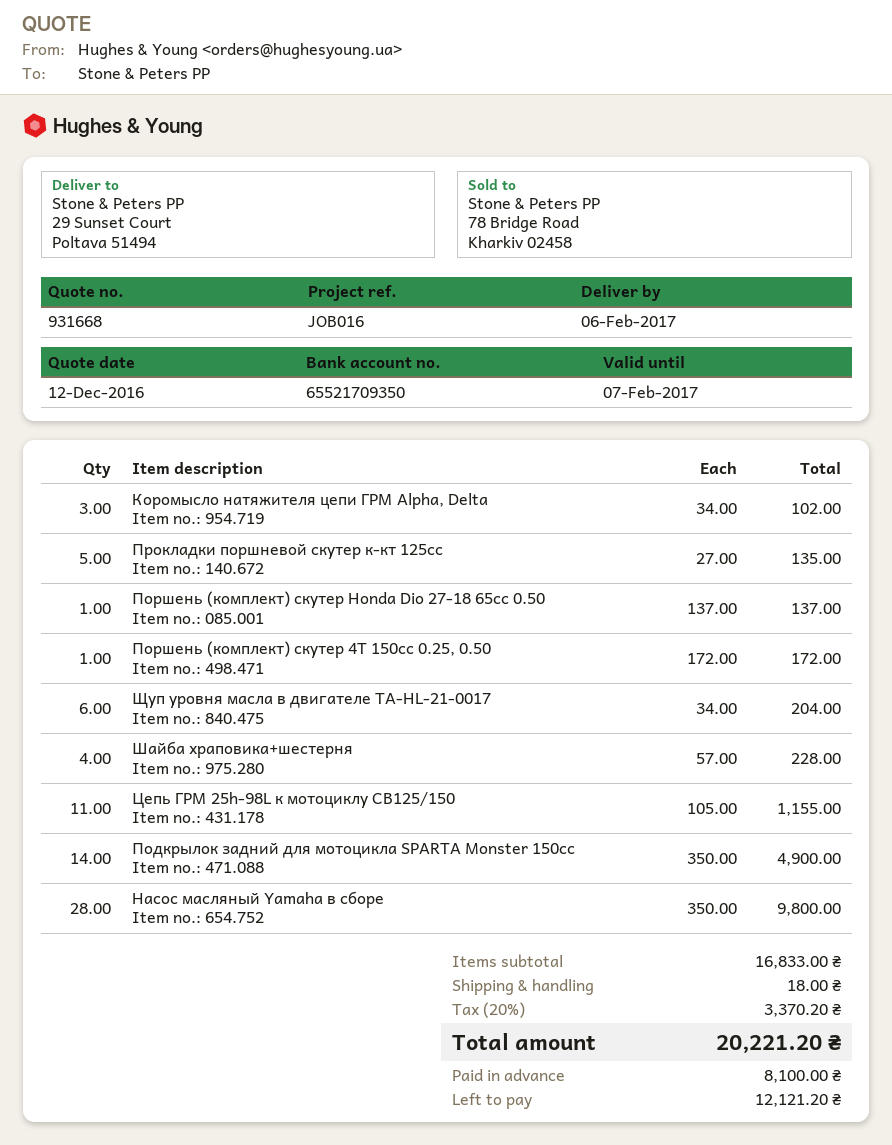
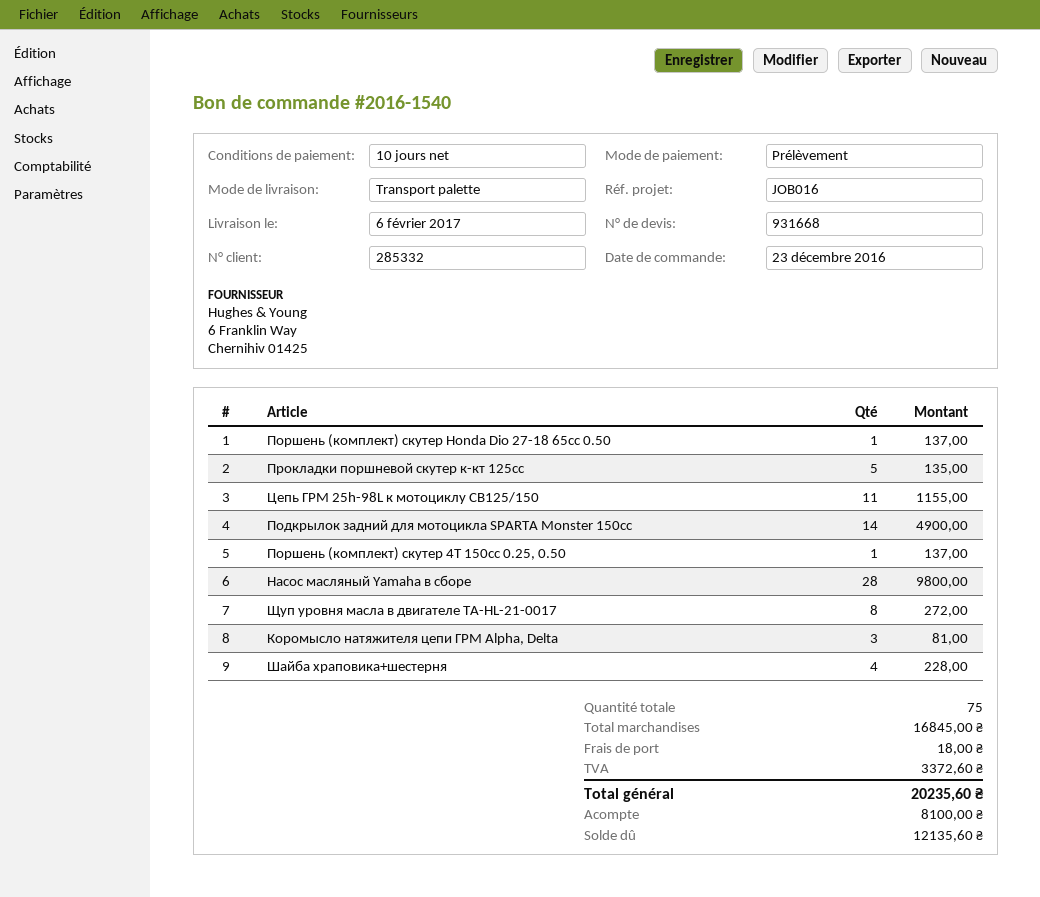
Коромысло натяжителя цепи ГРМ Alpha, Delta: 3 for 102.00 -> 3 for 81.00
Поршень (комплект) скутер 4T 150cc 0.25, 0.50: 1 for 172.00 -> 1 for 137.00
Щуп уровня масла в двигателе TA-HL-21-0017: 6 for 204.00 -> 8 for 272.00
subtotal: 16833.00 -> 16845.00
tax: 3370.20 -> 3372.60
total: 20221.20 -> 20235.60
balance: 12121.20 -> 12135.60

